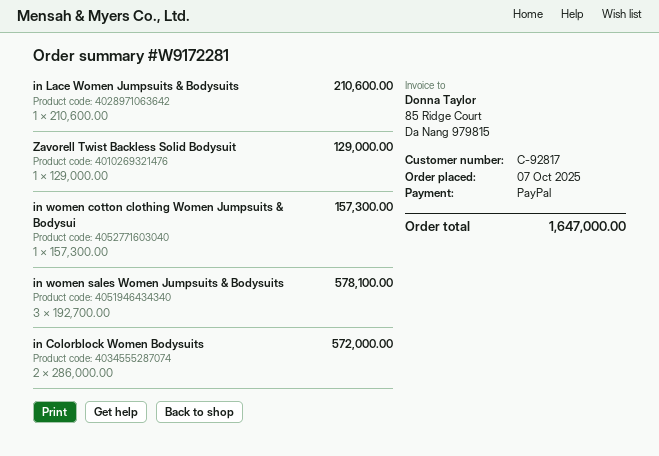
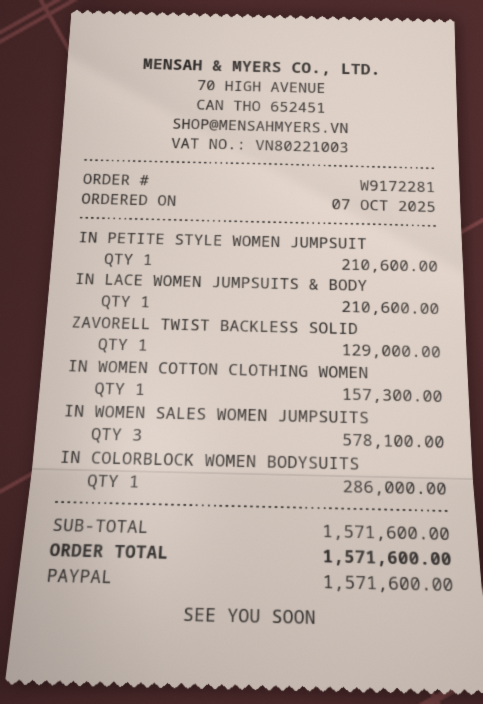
in Colorblock Women Bodysuits: 2 for 572000.00 -> 1 for 286000.00
IN PETITE STYLE WOMEN JUMPSUIT: none -> 1 for 210600.00
total: 1647000.00 -> 1571600.00

